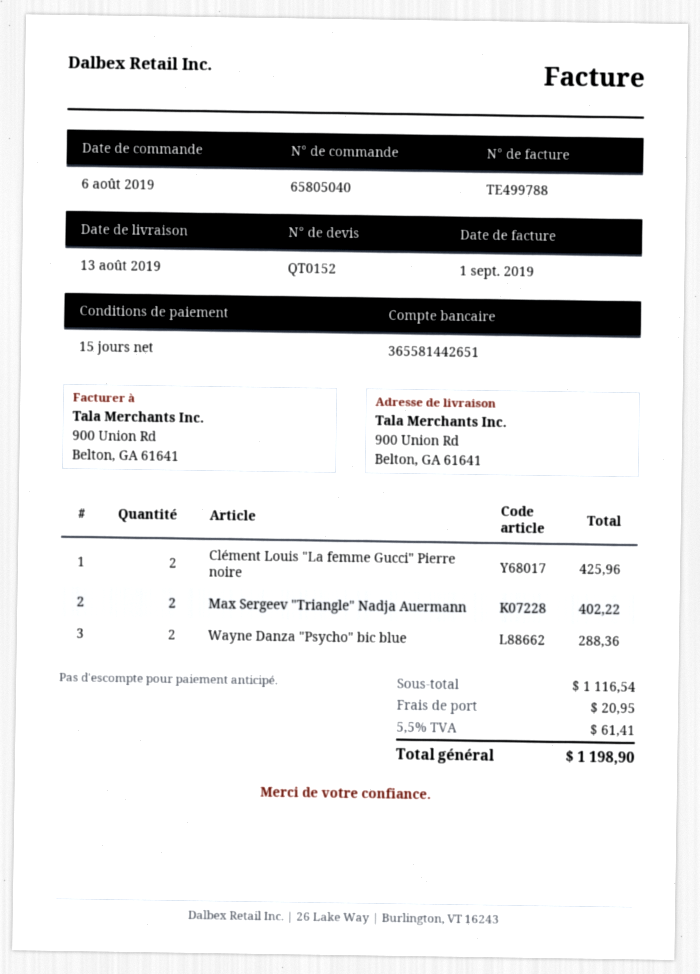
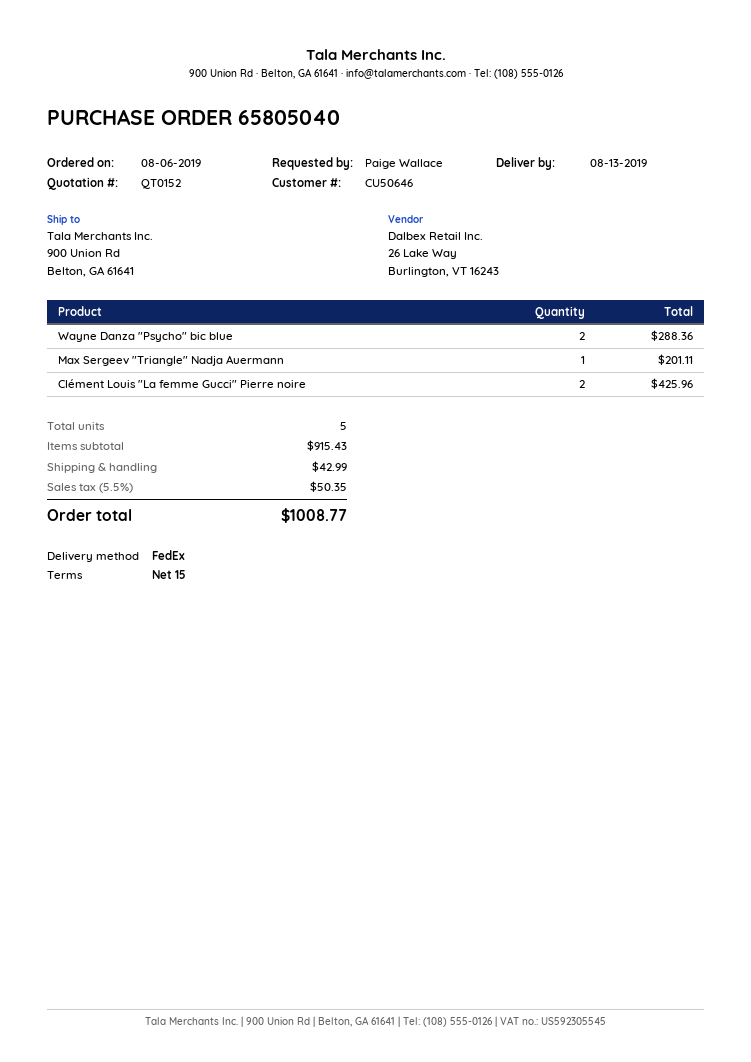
Max Sergeev "Triangle" Nadja Auermann: 2 for 402.22 -> 1 for 201.11
subtotal: 1116.54 -> 915.43
shipping: 20.95 -> 42.99
tax: 5.5% = 61.41 -> 5.5% = 50.35
total: 1198.90 -> 1008.77

